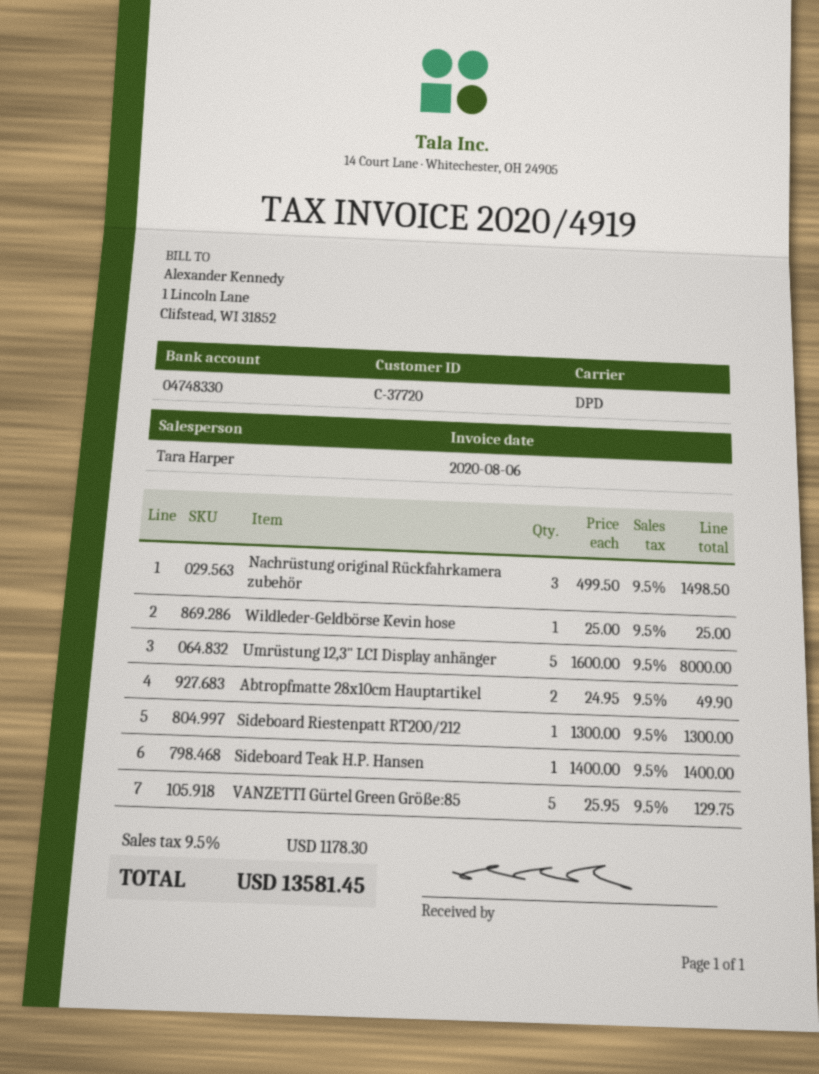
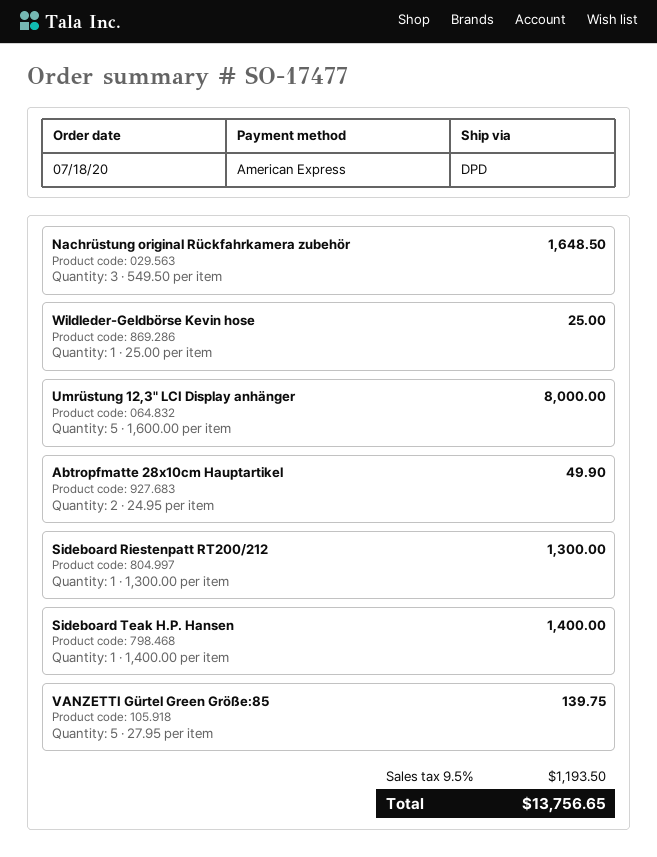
Nachrüstung original Rückfahrkamera zubehör: 3 x 499.50 = 1498.50 -> 3 x 549.50 = 1648.50
VANZETTI Gürtel Green Größe:85: 5 x 25.95 = 129.75 -> 5 x 27.95 = 139.75
tax: 9.5% = 1178.30 -> 9.5% = 1193.50
total: 13581.45 -> 13756.65

